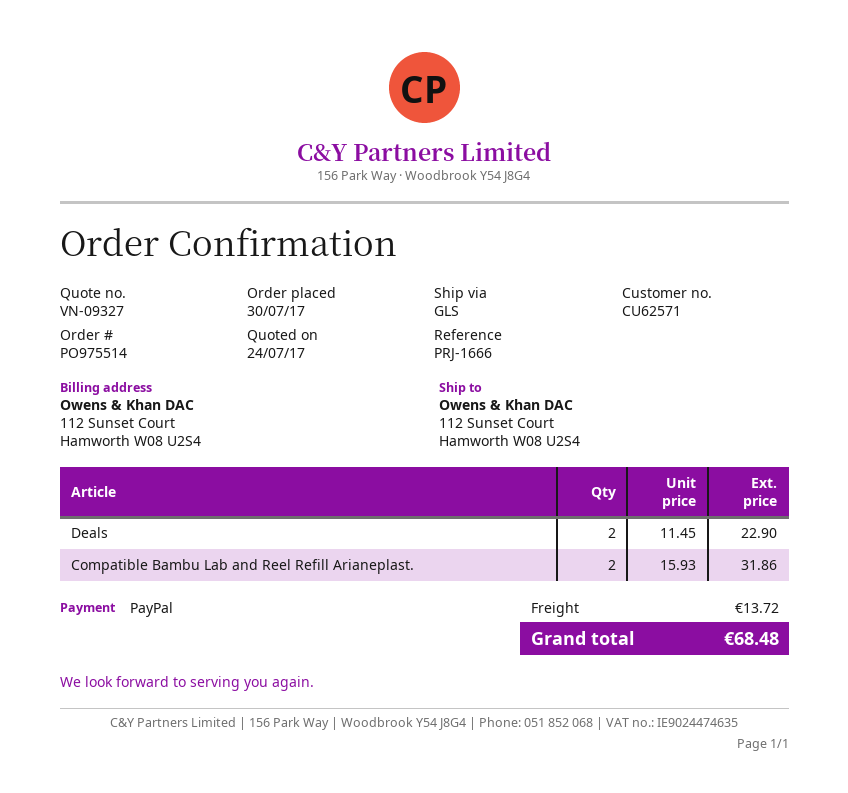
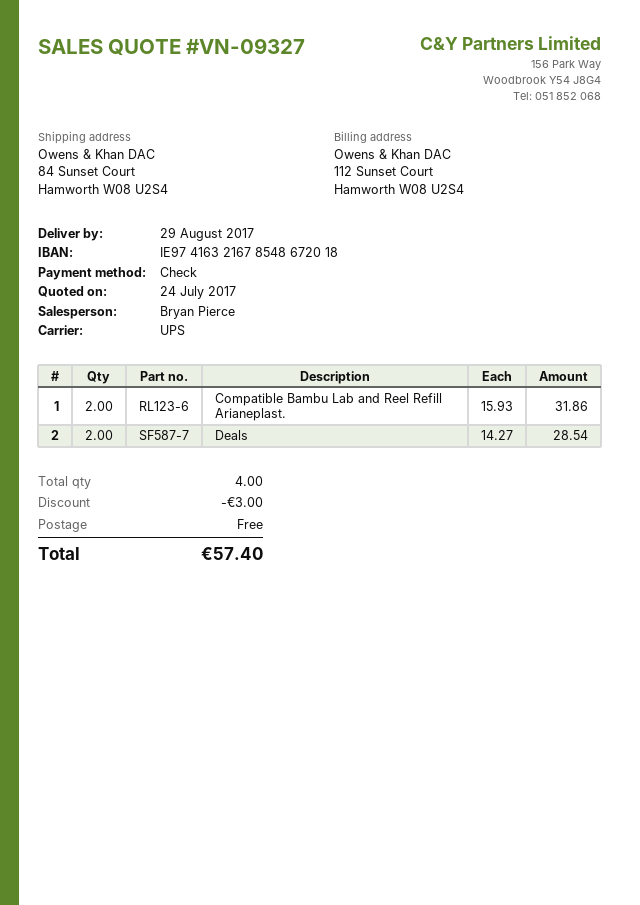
payment method: PayPal -> cheque
shipping method: GLS -> UPS
ship to: 112 Sunset Court, Hamworth W08 U2S4 -> 84 Sunset Court, Hamworth W08 U2S4
Deals: 2 x 11.45 = 22.90 -> 2 x 14.27 = 28.54
discount: none -> 3.00
shipping: 13.72 -> 0.00
total: 68.48 -> 57.40

